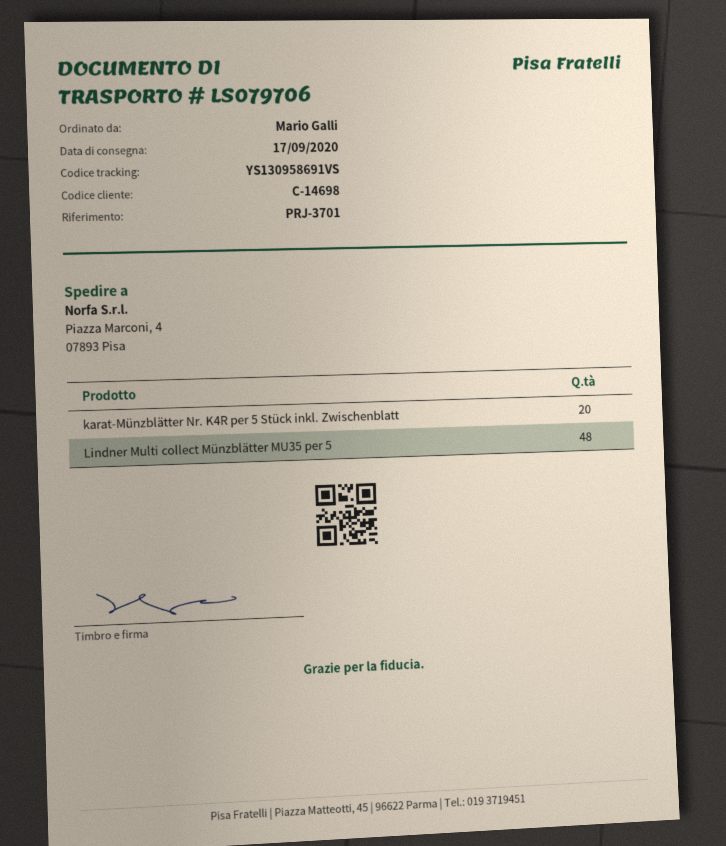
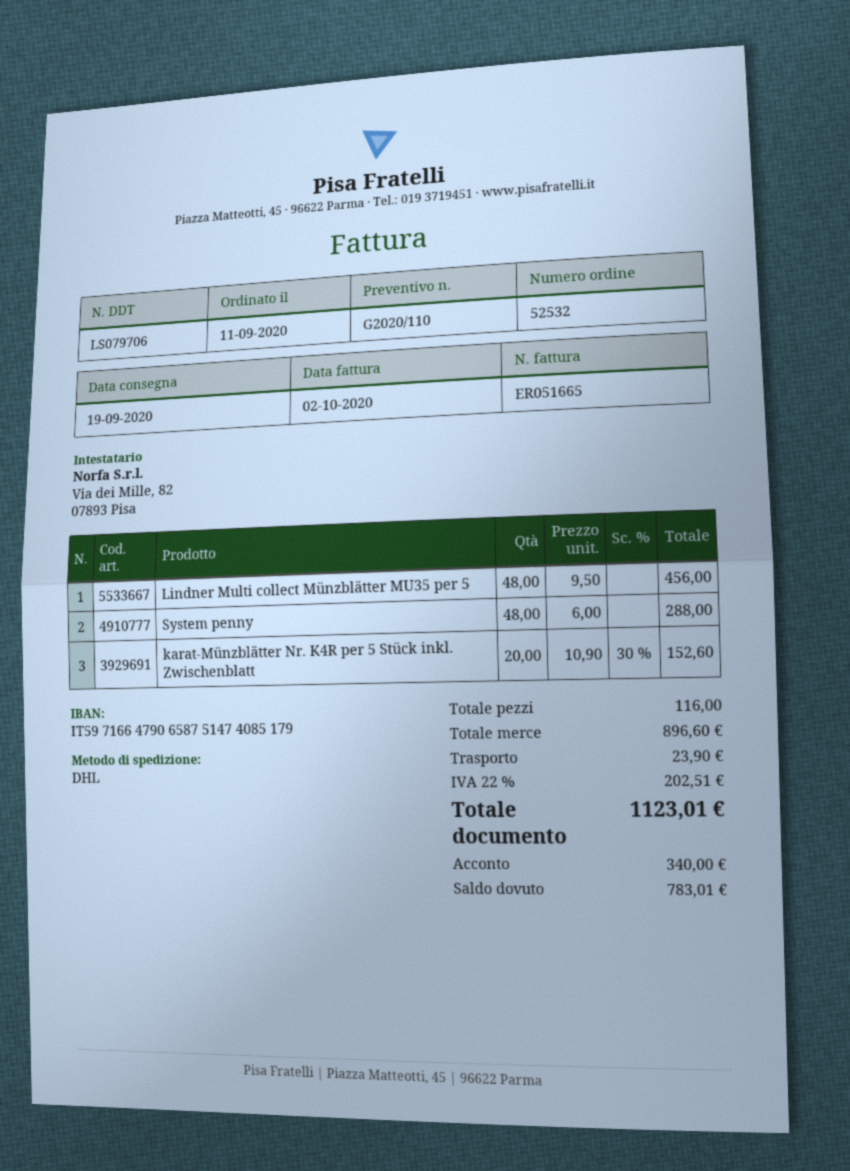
delivery date: 2020-09-17 -> 2020-09-19
System penny: none -> 48

